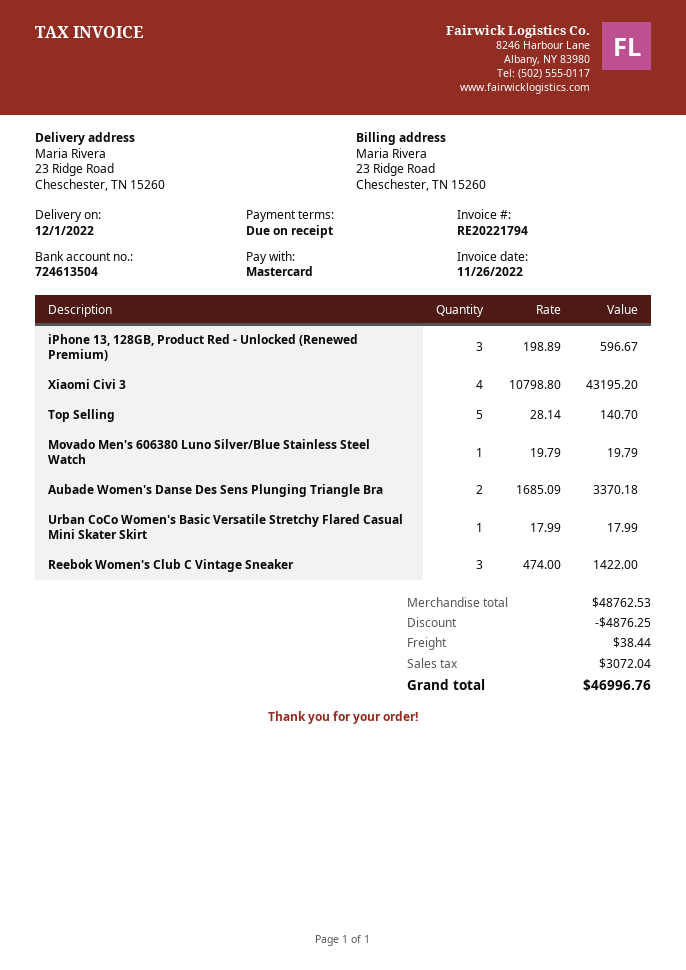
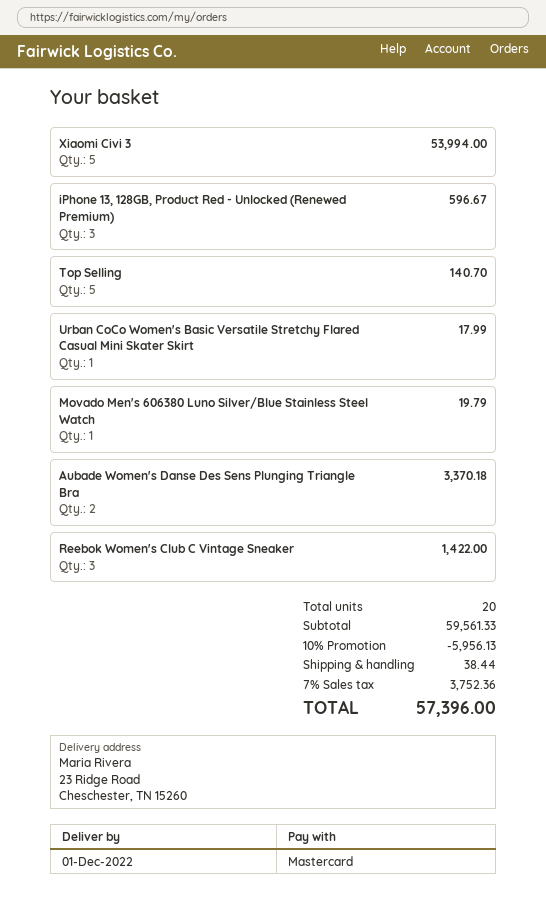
Xiaomi Civi 3: 4 for 43195.20 -> 5 for 53994.00
subtotal: 48762.53 -> 59561.33
discount: 4876.25 -> 5956.13
tax: 3072.04 -> 3752.36
total: 46996.76 -> 57396.00

